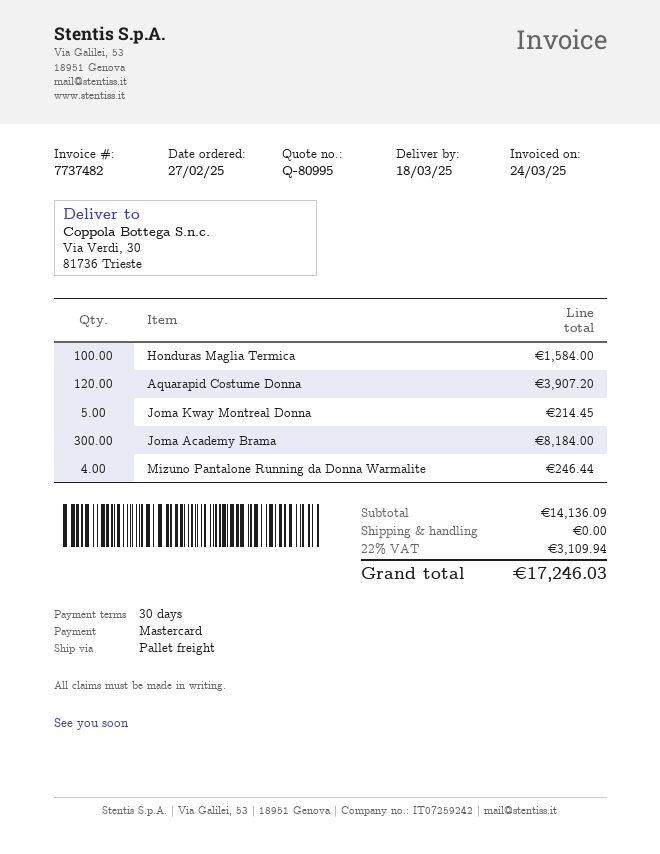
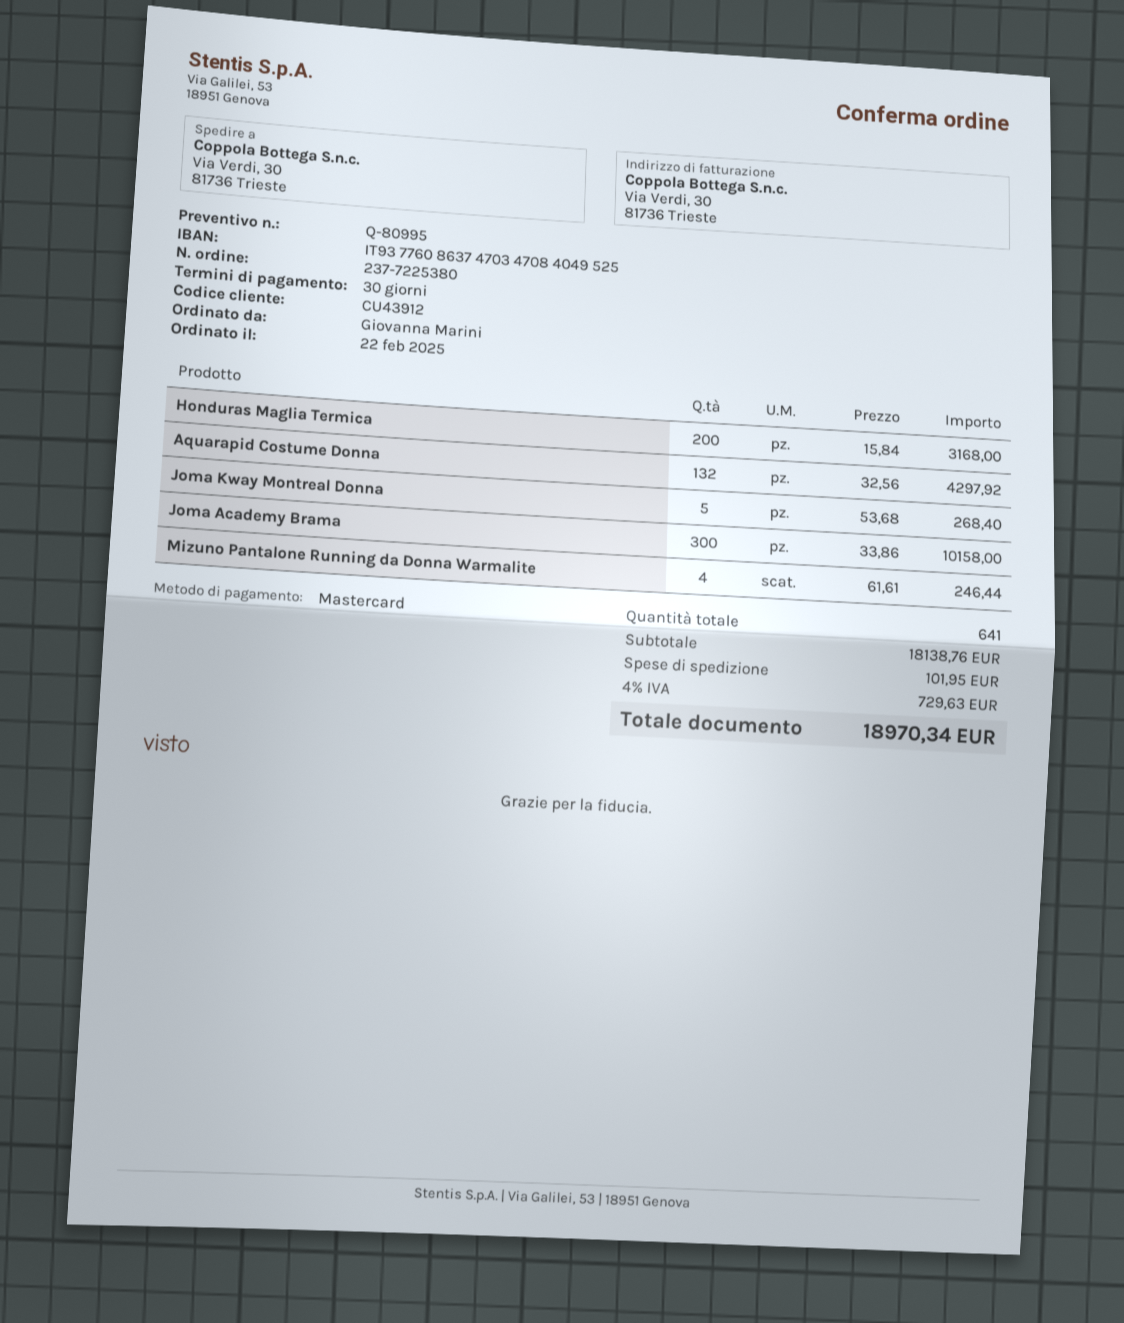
order date: 2025-02-27 -> 2025-02-22
Honduras Maglia Termica: 100 for 1584.00 -> 200 for 3168.00
Aquarapid Costume Donna: 120 for 3907.20 -> 132 for 4297.92
Joma Kway Montreal Donna: 5 for 214.45 -> 5 for 268.40
Joma Academy Brama: 300 for 8184.00 -> 300 for 10158.00
subtotal: 14136.09 -> 18138.76
shipping: 0.00 -> 101.95
tax: 22% = 3109.94 -> 4% = 729.63
total: 17246.03 -> 18970.34

